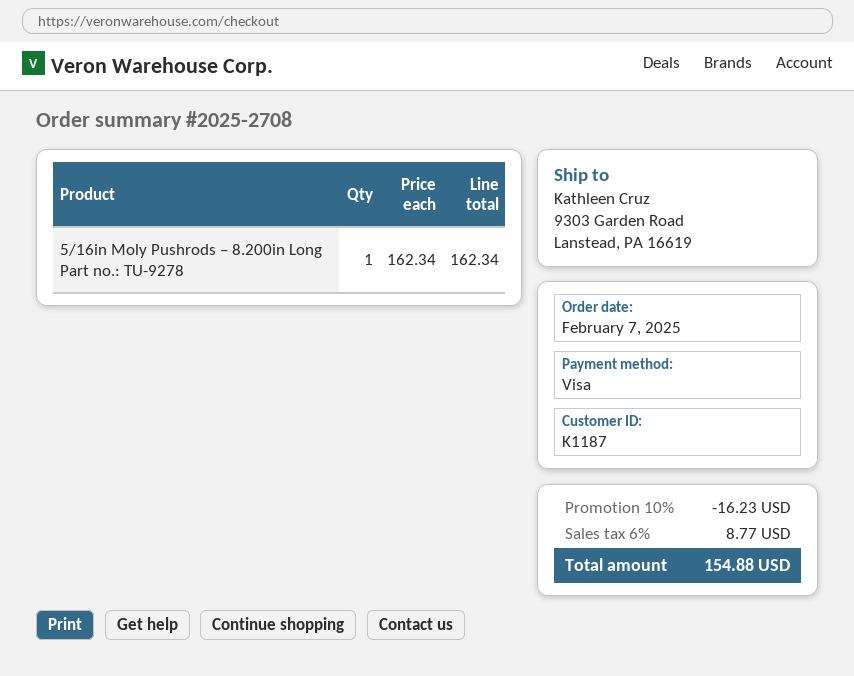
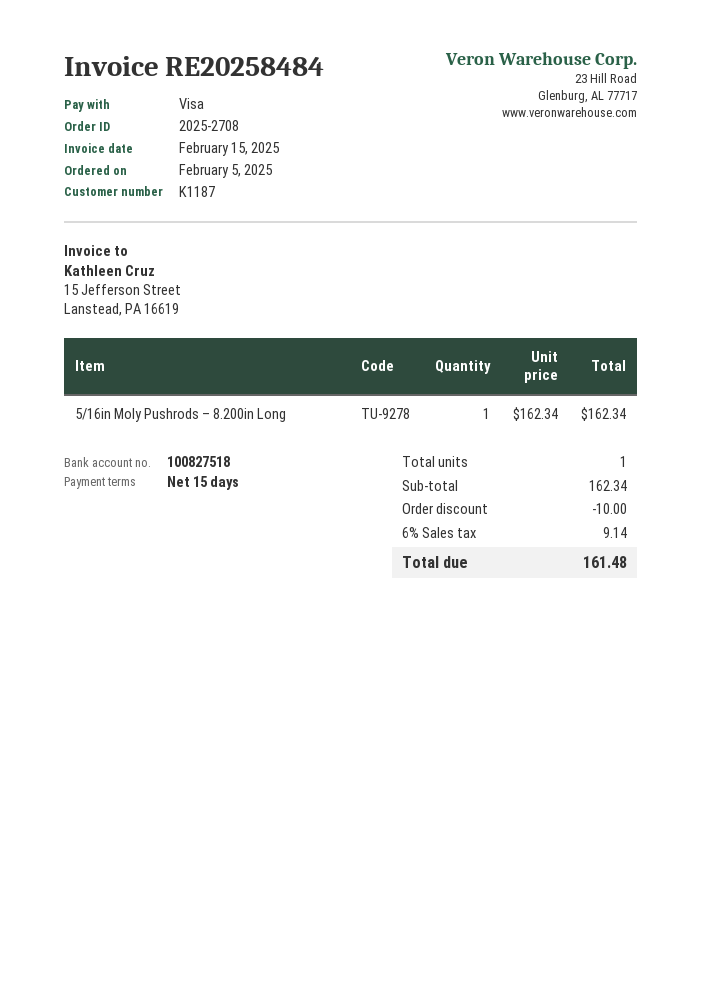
order date: 2025-02-07 -> 2025-02-05
discount: 16.23 -> 10.00
tax: 6% = 8.77 -> 6% = 9.14
total: 154.88 -> 161.48

